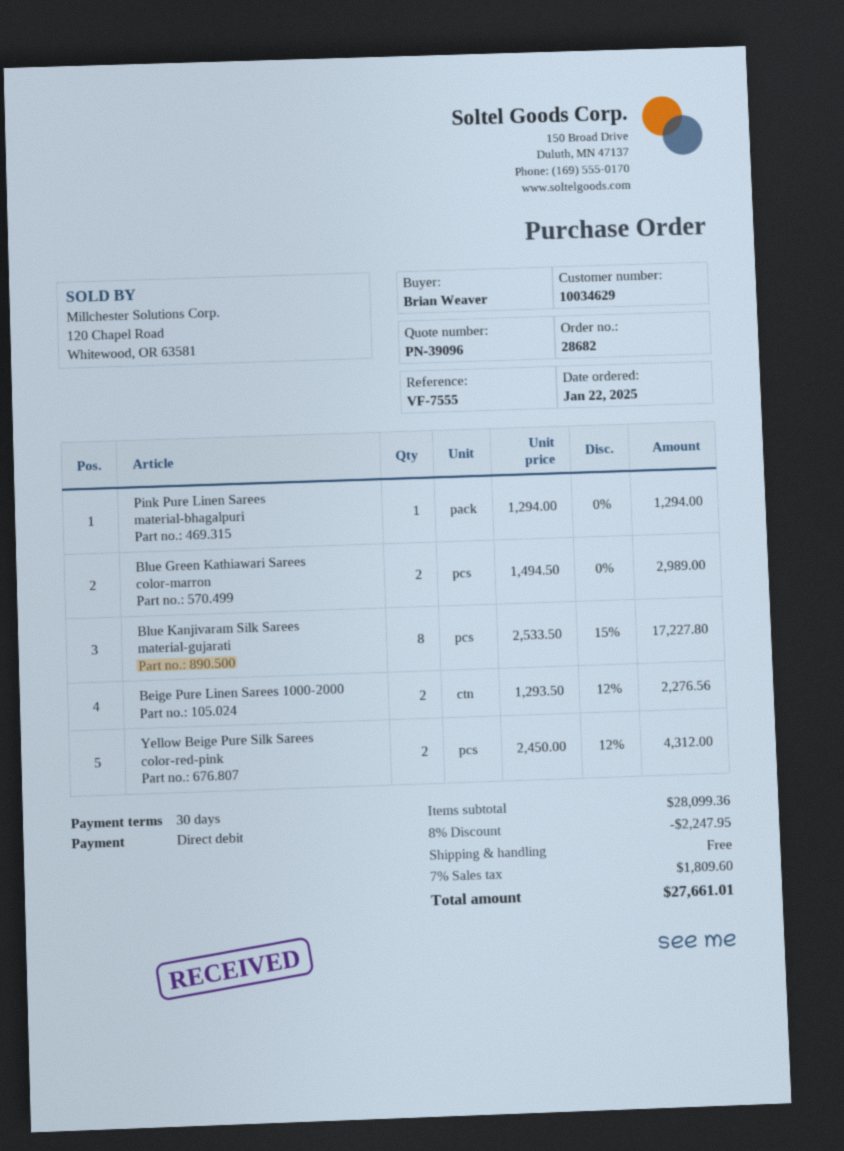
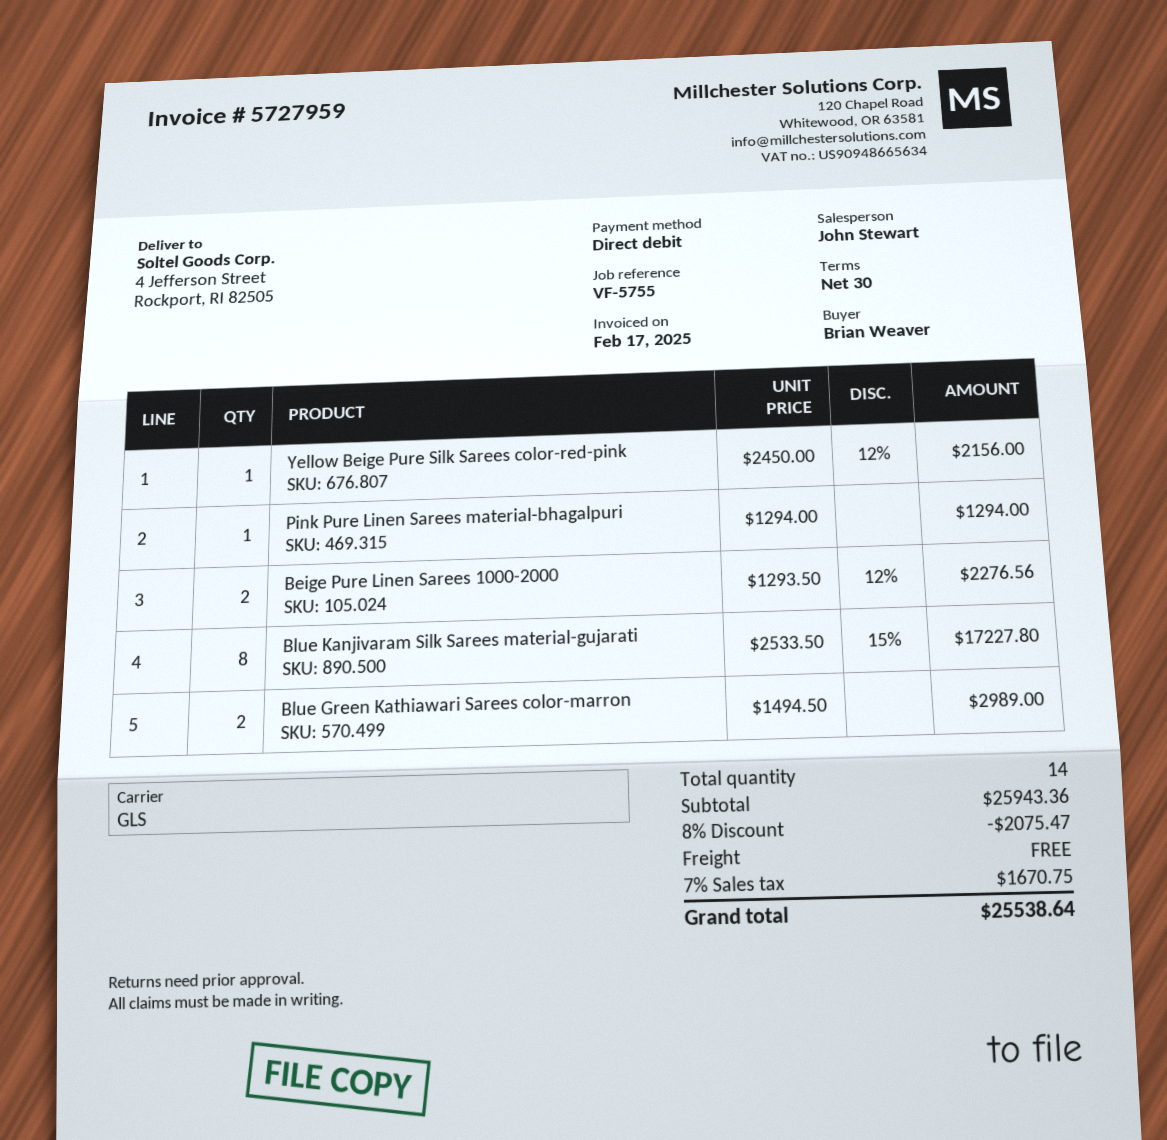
reference: VF-7555 -> VF-5755
Yellow Beige Pure Silk Sarees color-red-pink: 2 x 2450.00 - 12% = 4312.00 -> 1 x 2450.00 - 12% = 2156.00
subtotal: 28099.36 -> 25943.36
discount: 8% = 2247.95 -> 8% = 2075.47
tax: 7% = 1809.60 -> 7% = 1670.75
total: 27661.01 -> 25538.64

